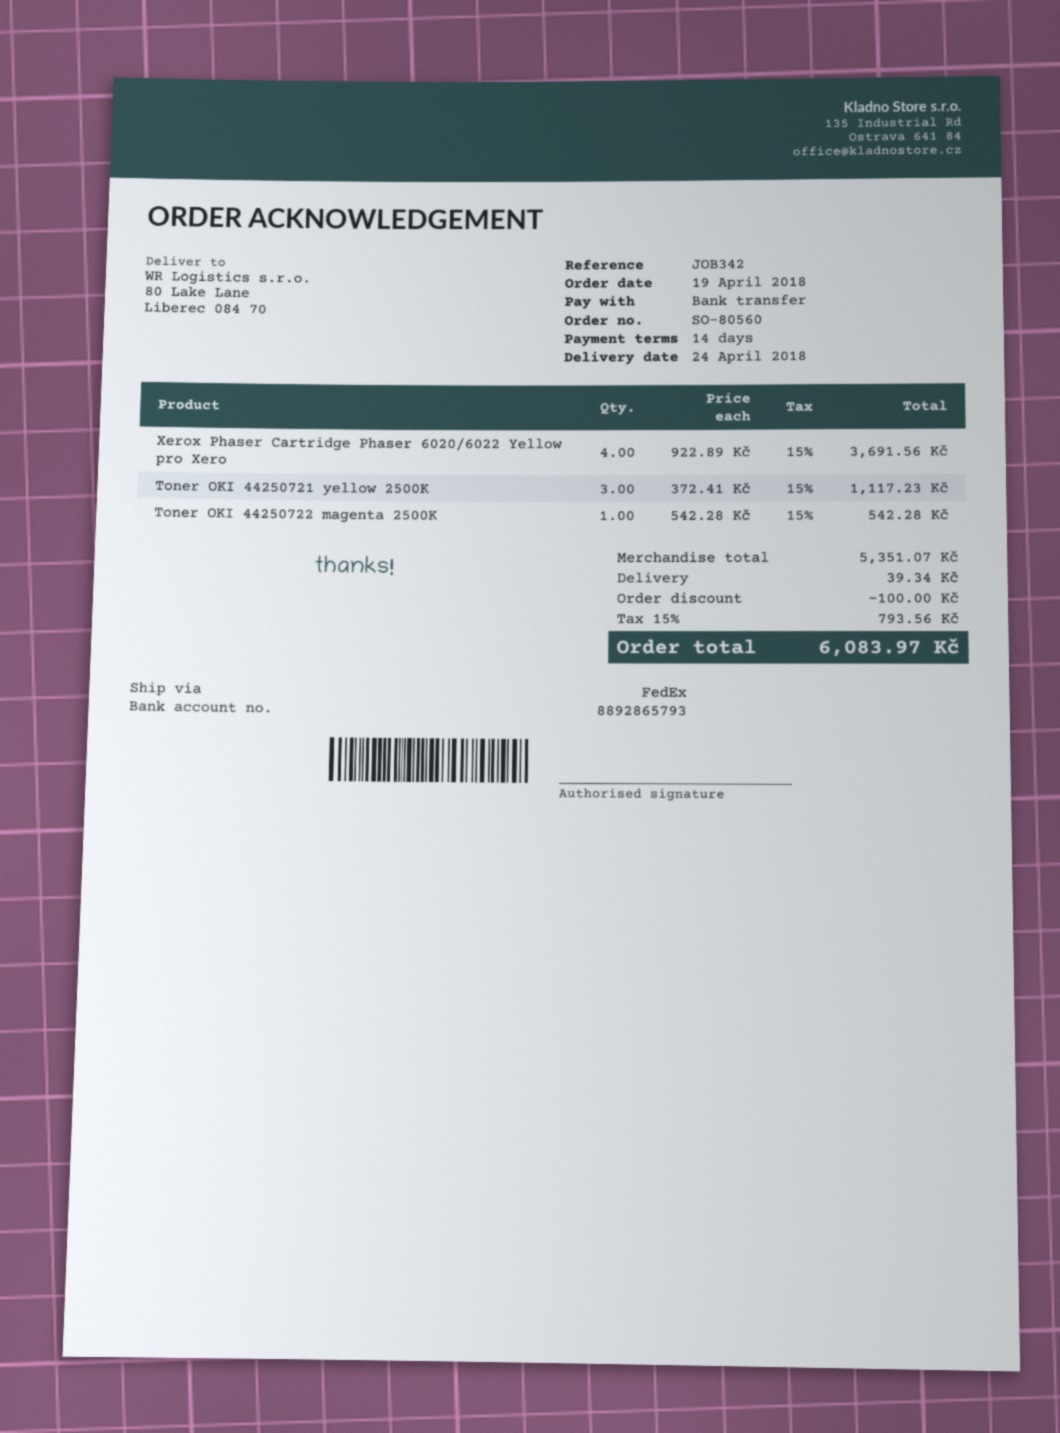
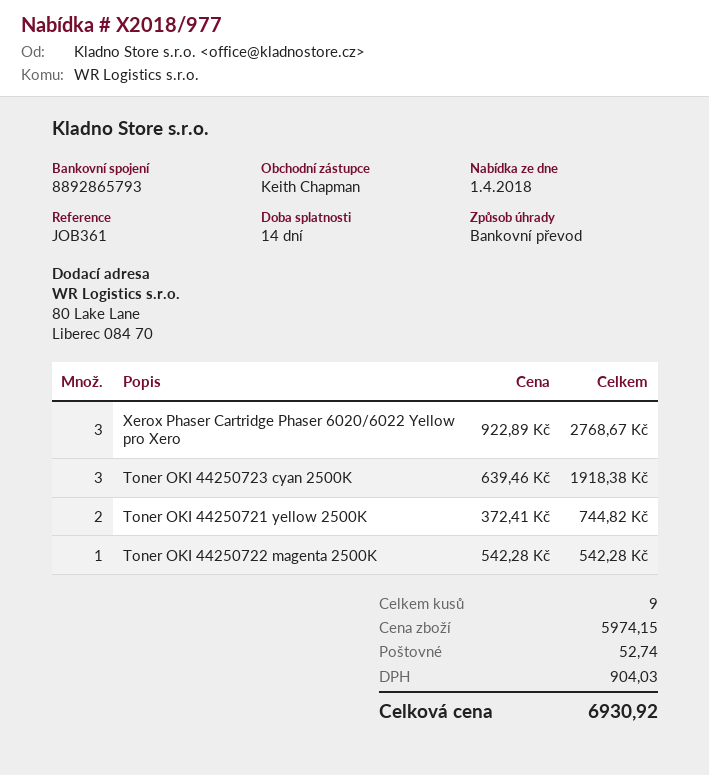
reference: JOB342 -> JOB361
Xerox Phaser Cartridge Phaser 6020/6022 Yellow pro Xero: 4 x 922.89 = 3691.56 -> 3 x 922.89 = 2768.67
Toner OKI 44250721 yellow 2500K: 3 x 372.41 = 1117.23 -> 2 x 372.41 = 744.82
Toner OKI 44250723 cyan 2500K: none -> 3 x 639.46 = 1918.38
subtotal: 5351.07 -> 5974.15
discount: 100.00 -> none
shipping: 39.34 -> 52.74
tax: 793.56 -> 904.03
total: 6083.97 -> 6930.92

